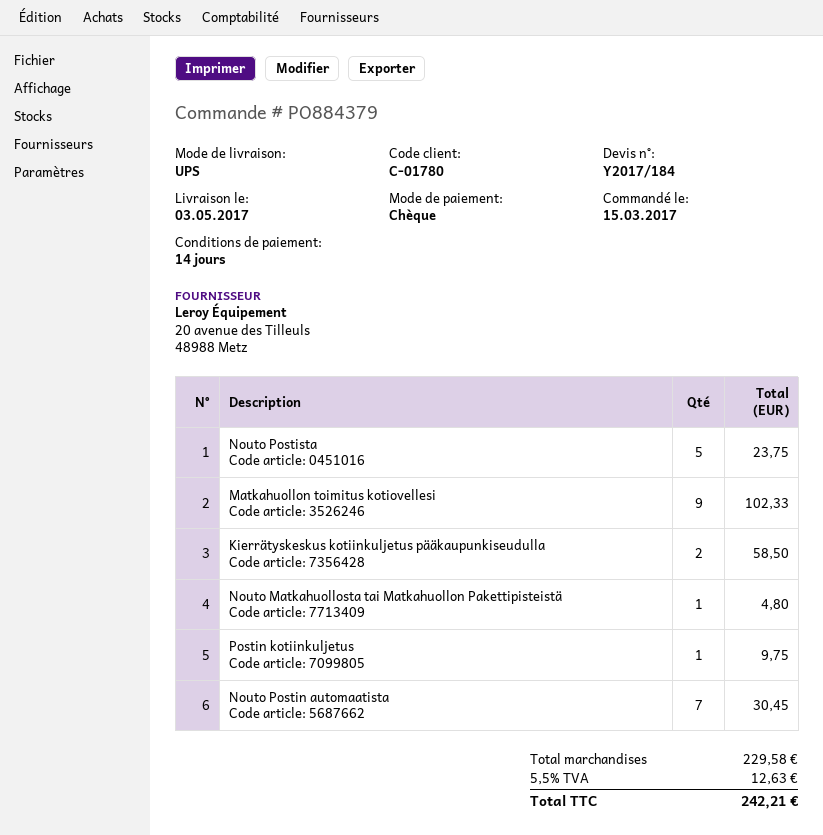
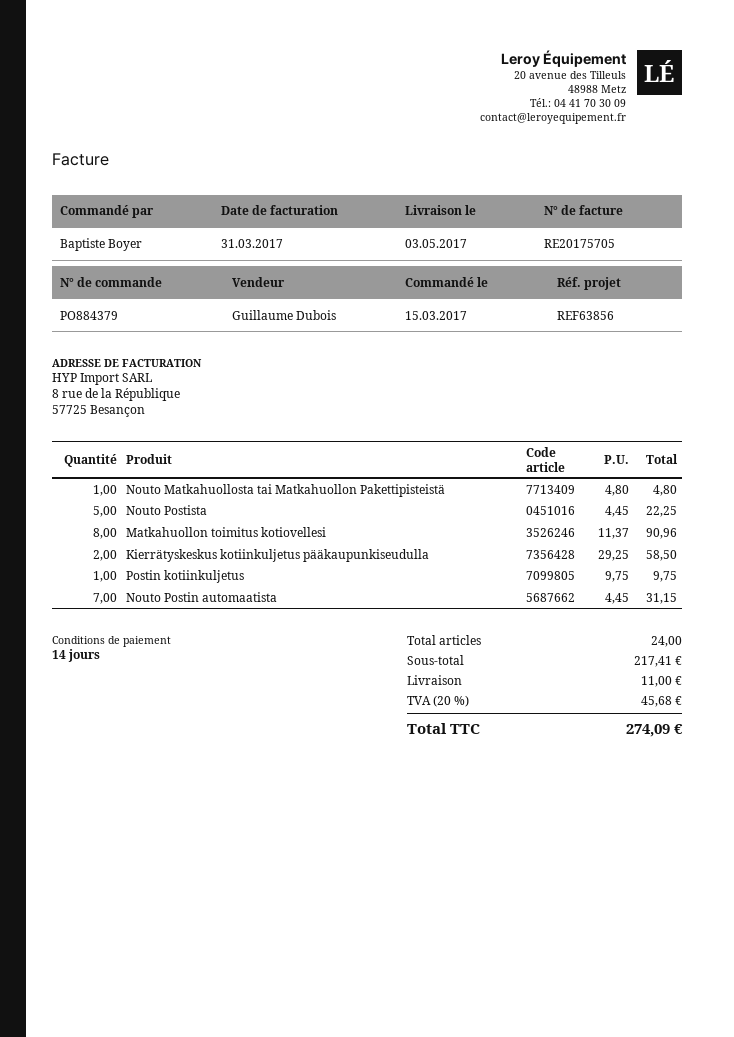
Nouto Postista: 5 for 23.75 -> 5 for 22.25
Matkahuollon toimitus kotiovellesi: 9 for 102.33 -> 8 for 90.96
Nouto Postin automaatista: 7 for 30.45 -> 7 for 31.15
subtotal: 229.58 -> 217.41
shipping: none -> 11.00
tax: 5.5% = 12.63 -> 20% = 45.68
total: 242.21 -> 274.09

